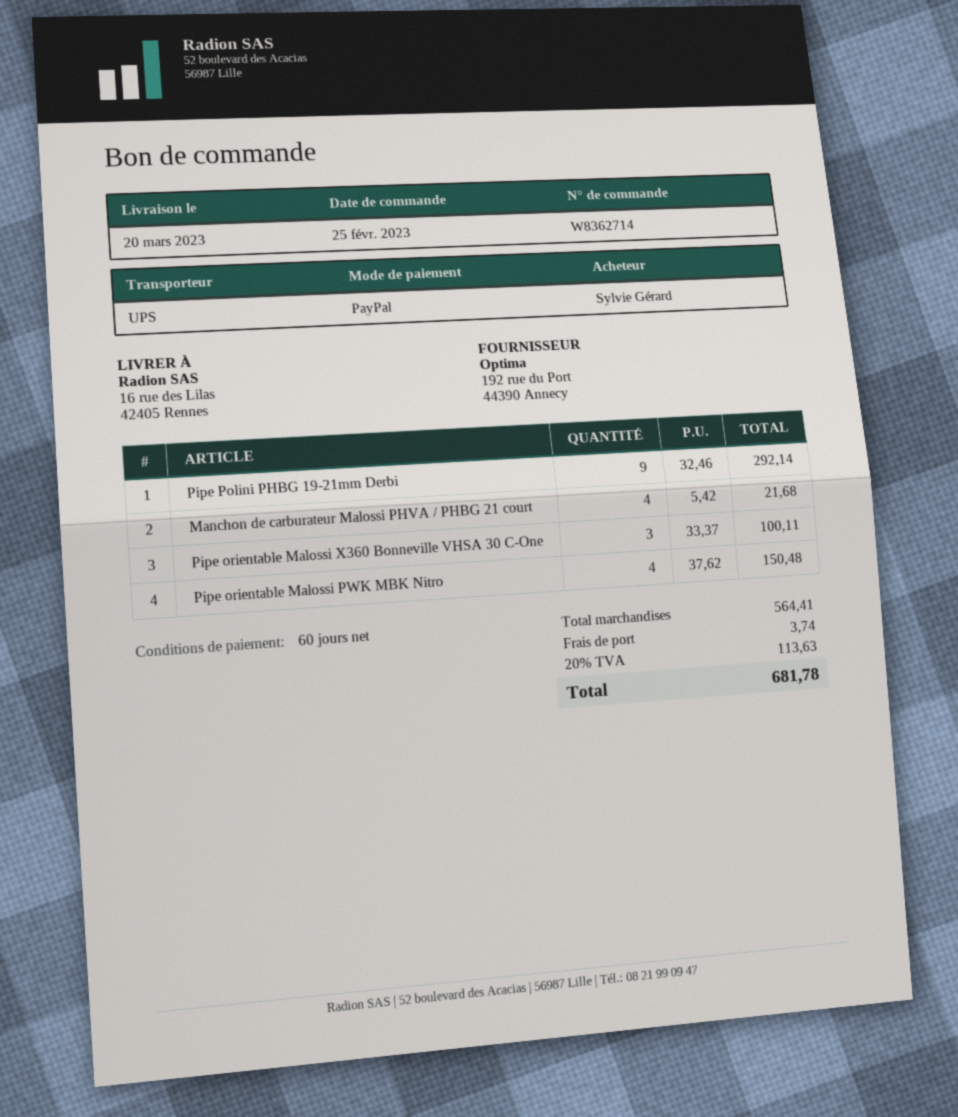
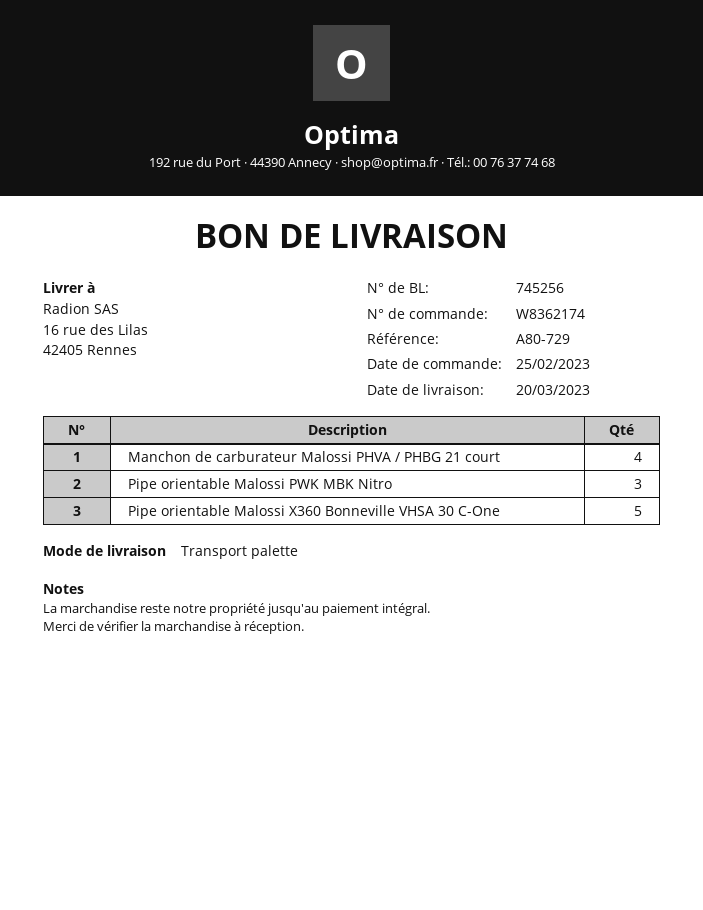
order number: W8362714 -> W8362174
shipping method: UPS -> pallet freight
Pipe Polini PHBG 19-21mm Derbi: 9 -> none
Pipe orientable Malossi X360 Bonneville VHSA 30 C-One: 3 -> 5
Pipe orientable Malossi PWK MBK Nitro: 4 -> 3

